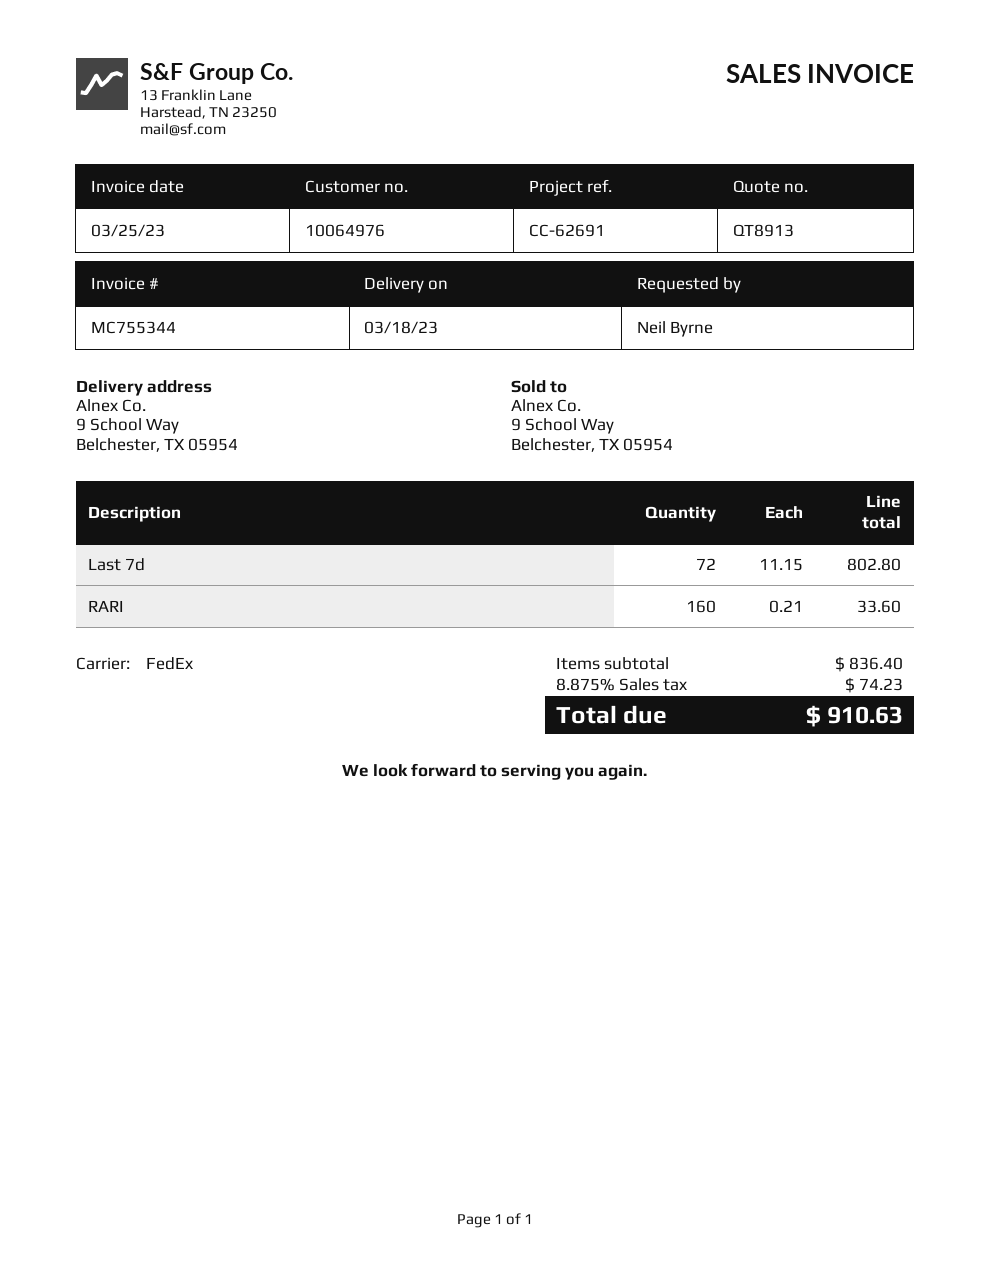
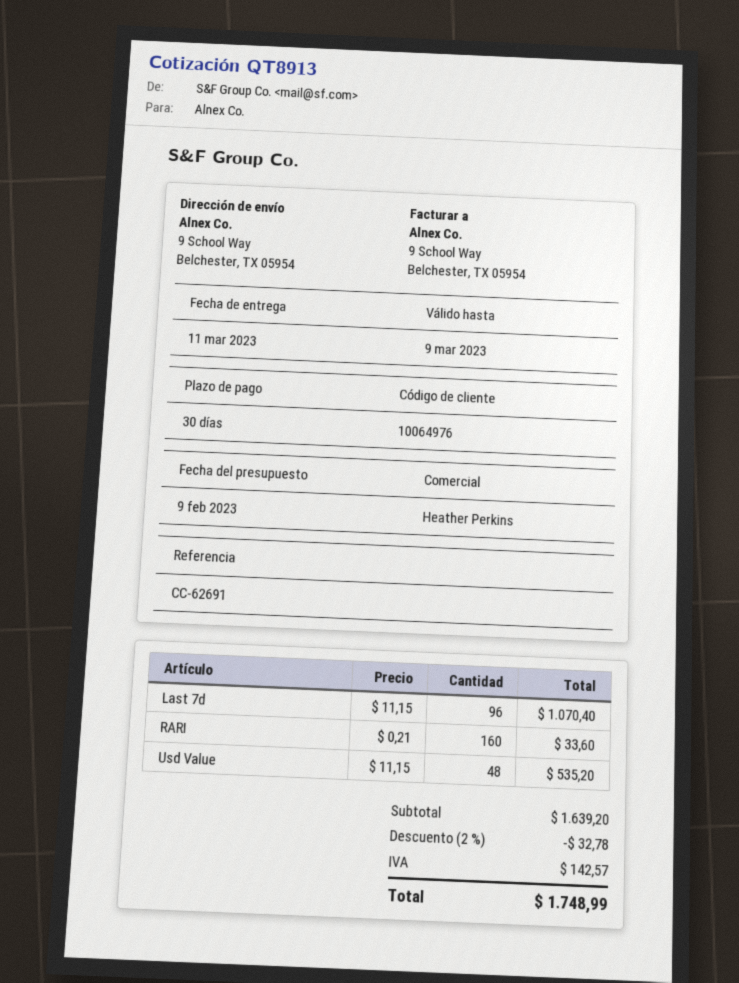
delivery date: 2023-03-18 -> 2023-03-11
Last 7d: 72 x 11.15 = 802.80 -> 96 x 11.15 = 1070.40
Usd Value: none -> 48 x 11.15 = 535.20
subtotal: 836.40 -> 1639.20
discount: none -> 2% = 32.78
tax: 74.23 -> 142.57
total: 910.63 -> 1748.99

